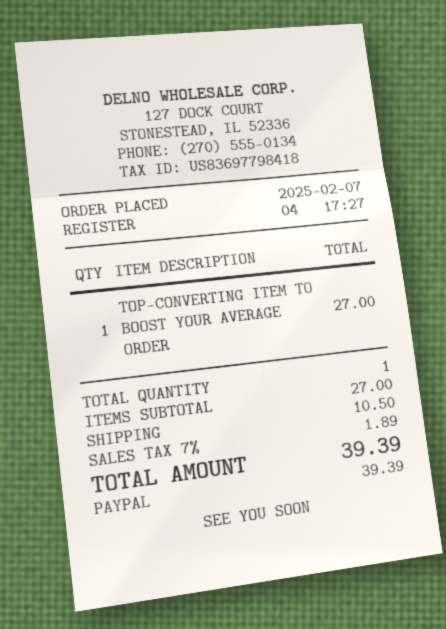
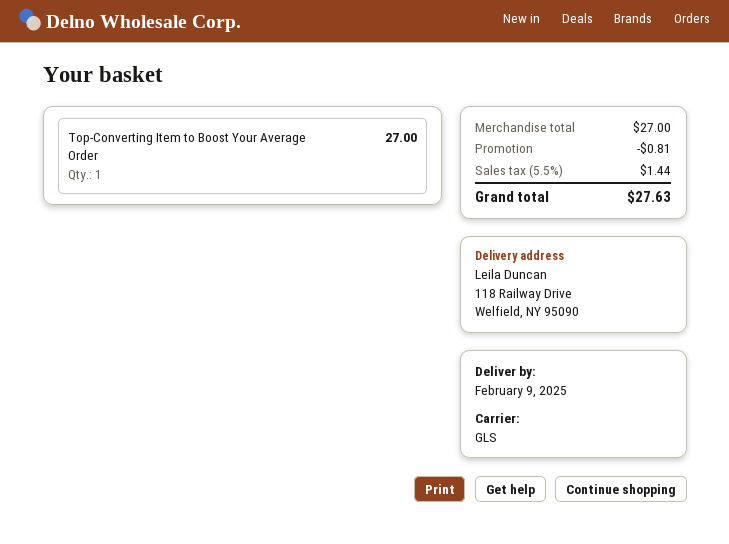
discount: none -> 0.81
shipping: 10.50 -> none
tax: 7% = 1.89 -> 5.5% = 1.44
total: 39.39 -> 27.63

